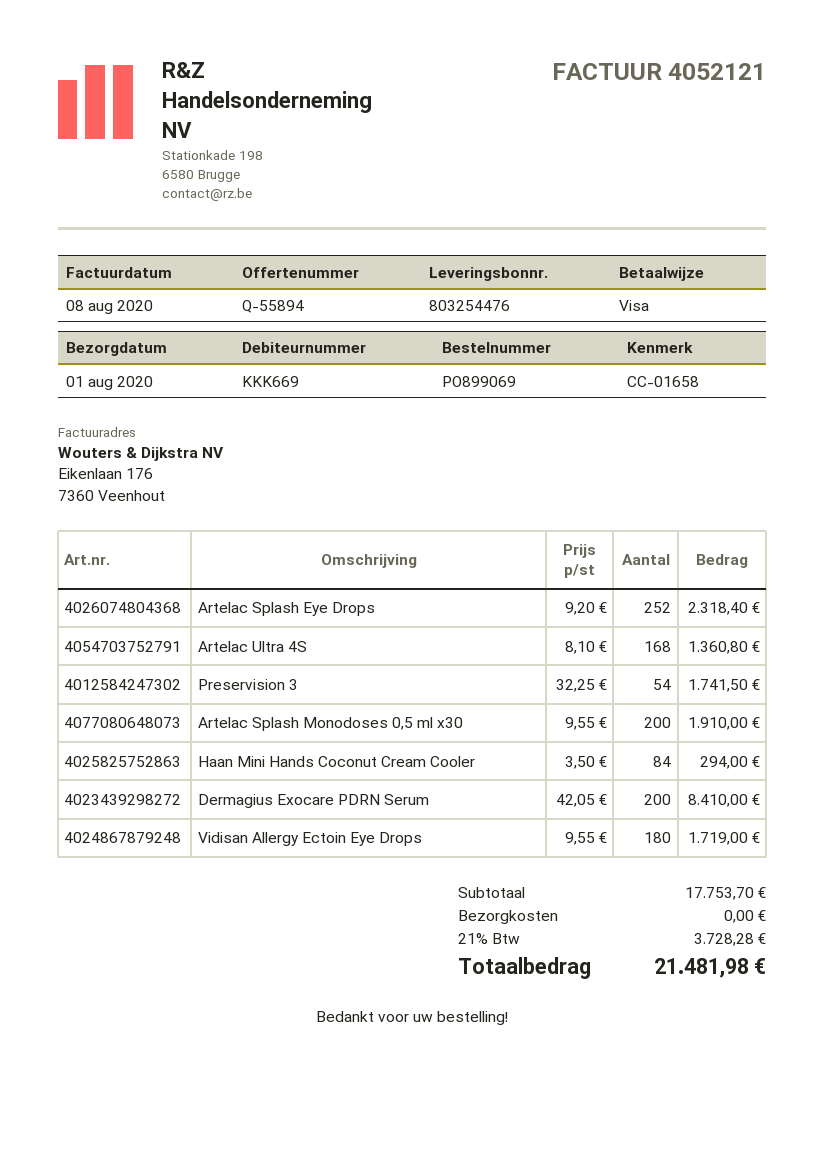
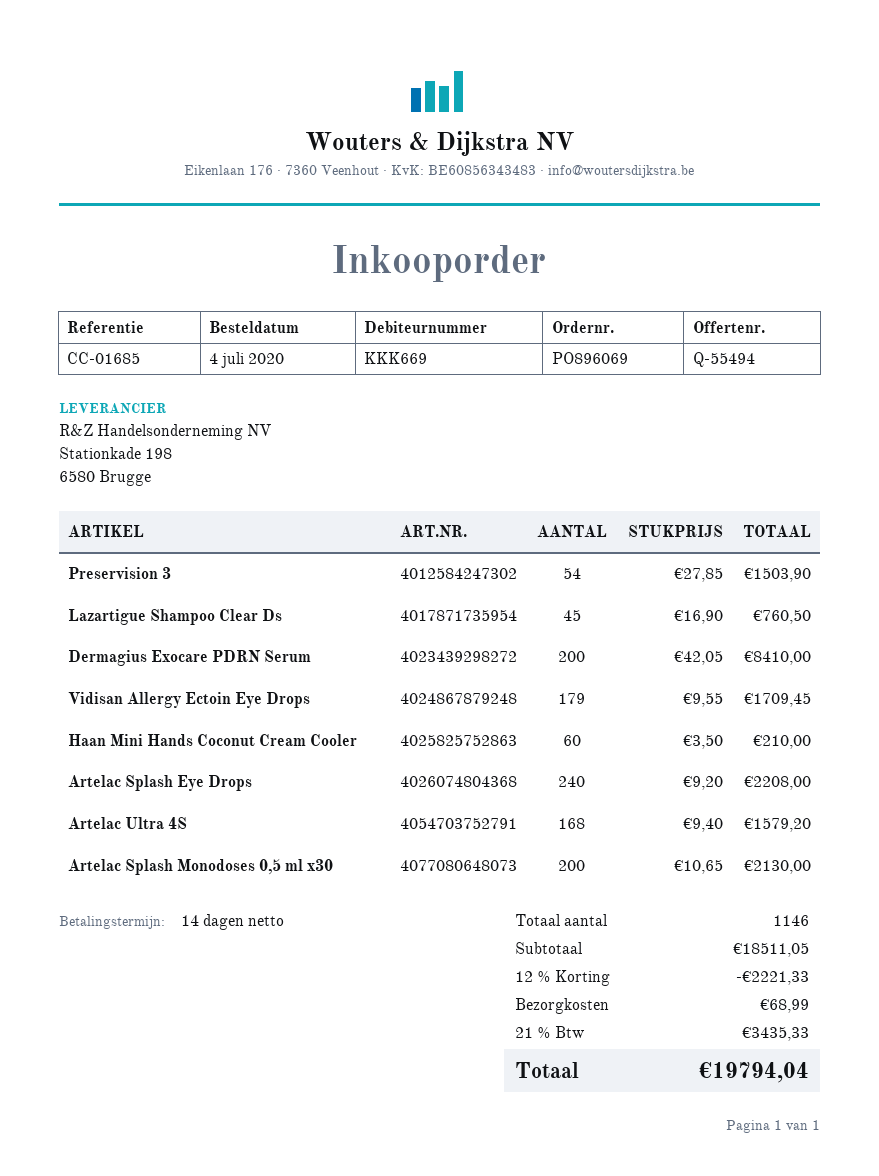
quote number: Q-55894 -> Q-55494
order number: PO899069 -> PO896069
reference: CC-01658 -> CC-01685
Artelac Splash Eye Drops: 252 x 9.20 = 2318.40 -> 240 x 9.20 = 2208.00
Artelac Ultra 4S: 168 x 8.10 = 1360.80 -> 168 x 9.40 = 1579.20
Preservision 3: 54 x 32.25 = 1741.50 -> 54 x 27.85 = 1503.90
Artelac Splash Monodoses 0,5 ml x30: 200 x 9.55 = 1910.00 -> 200 x 10.65 = 2130.00
Haan Mini Hands Coconut Cream Cooler: 84 x 3.50 = 294.00 -> 60 x 3.50 = 210.00
Vidisan Allergy Ectoin Eye Drops: 180 x 9.55 = 1719.00 -> 179 x 9.55 = 1709.45
Lazartigue Shampoo Clear Ds: none -> 45 x 16.90 = 760.50
subtotal: 17753.70 -> 18511.05
discount: none -> 12% = 2221.33
shipping: 0.00 -> 68.99
tax: 21% = 3728.28 -> 21% = 3435.33
total: 21481.98 -> 19794.04

